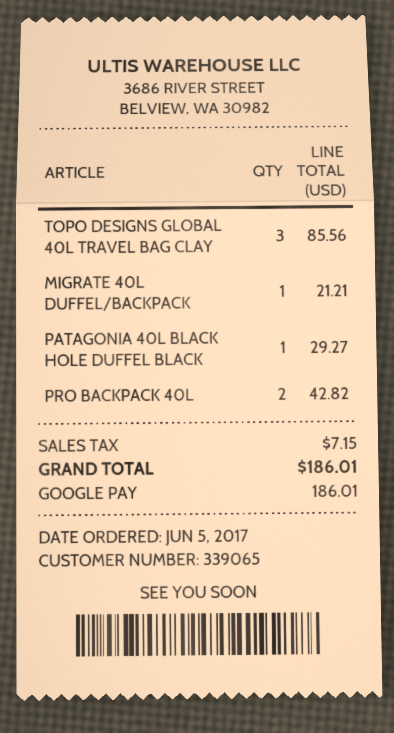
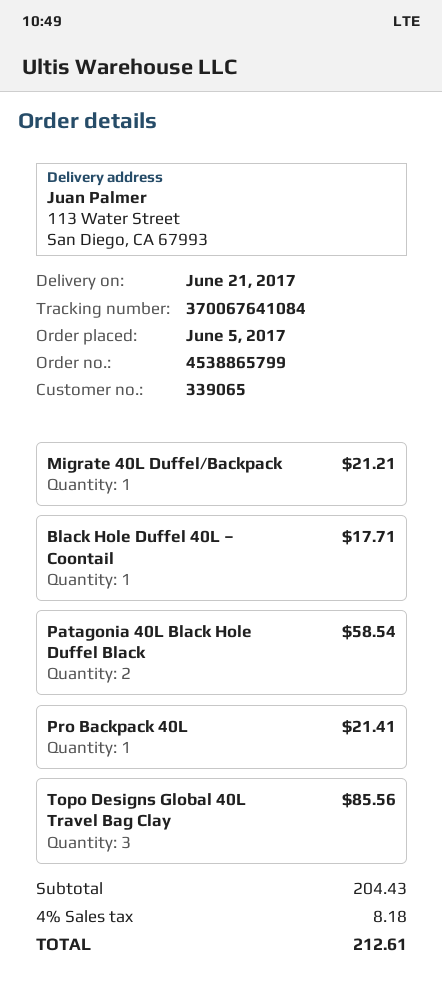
PATAGONIA 40L BLACK HOLE DUFFEL BLACK: 1 for 29.27 -> 2 for 58.54
PRO BACKPACK 40L: 2 for 42.82 -> 1 for 21.41
Black Hole Duffel 40L – Coontail: none -> 1 for 17.71
tax: 7.15 -> 8.18
total: 186.01 -> 212.61

